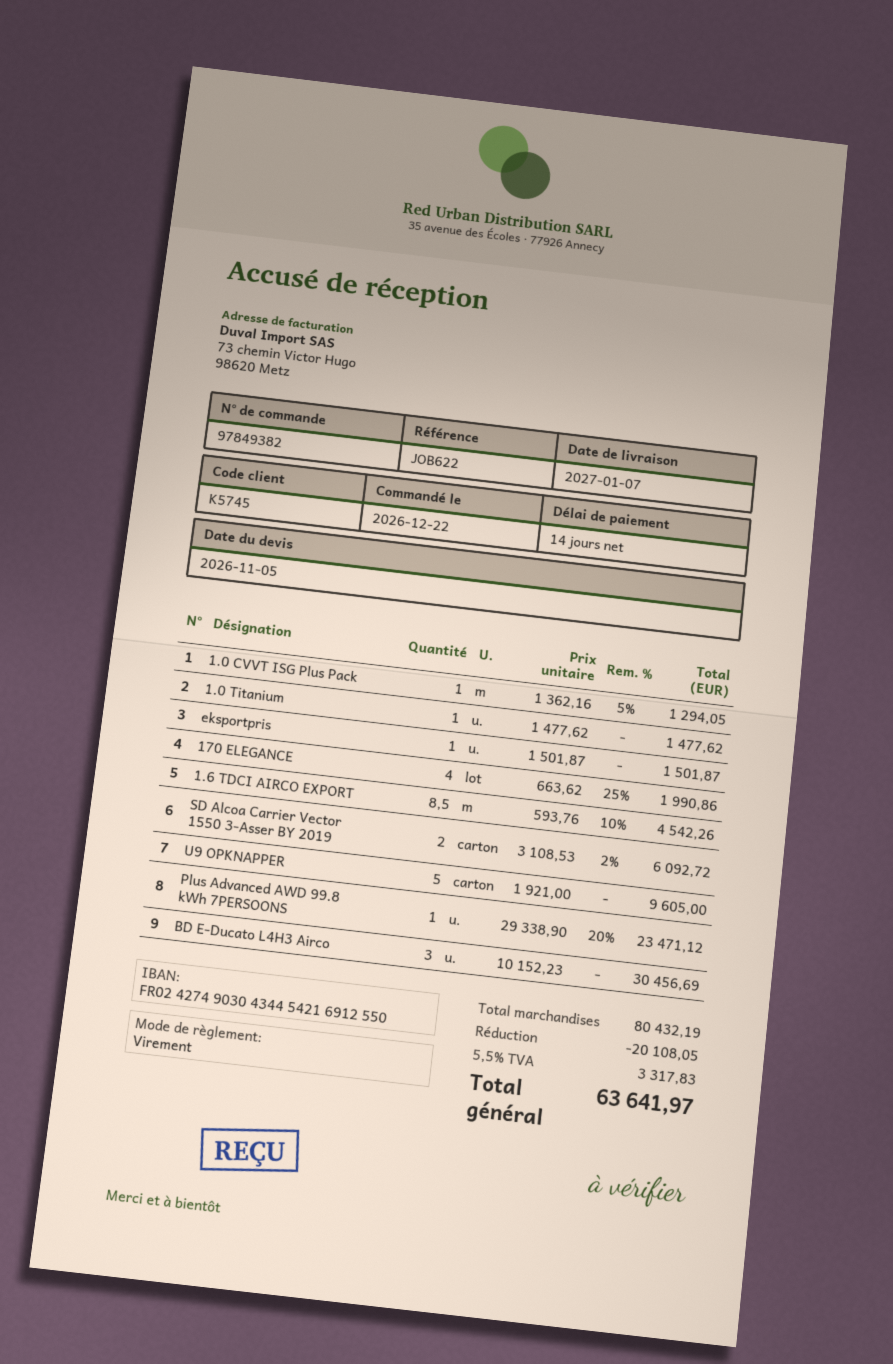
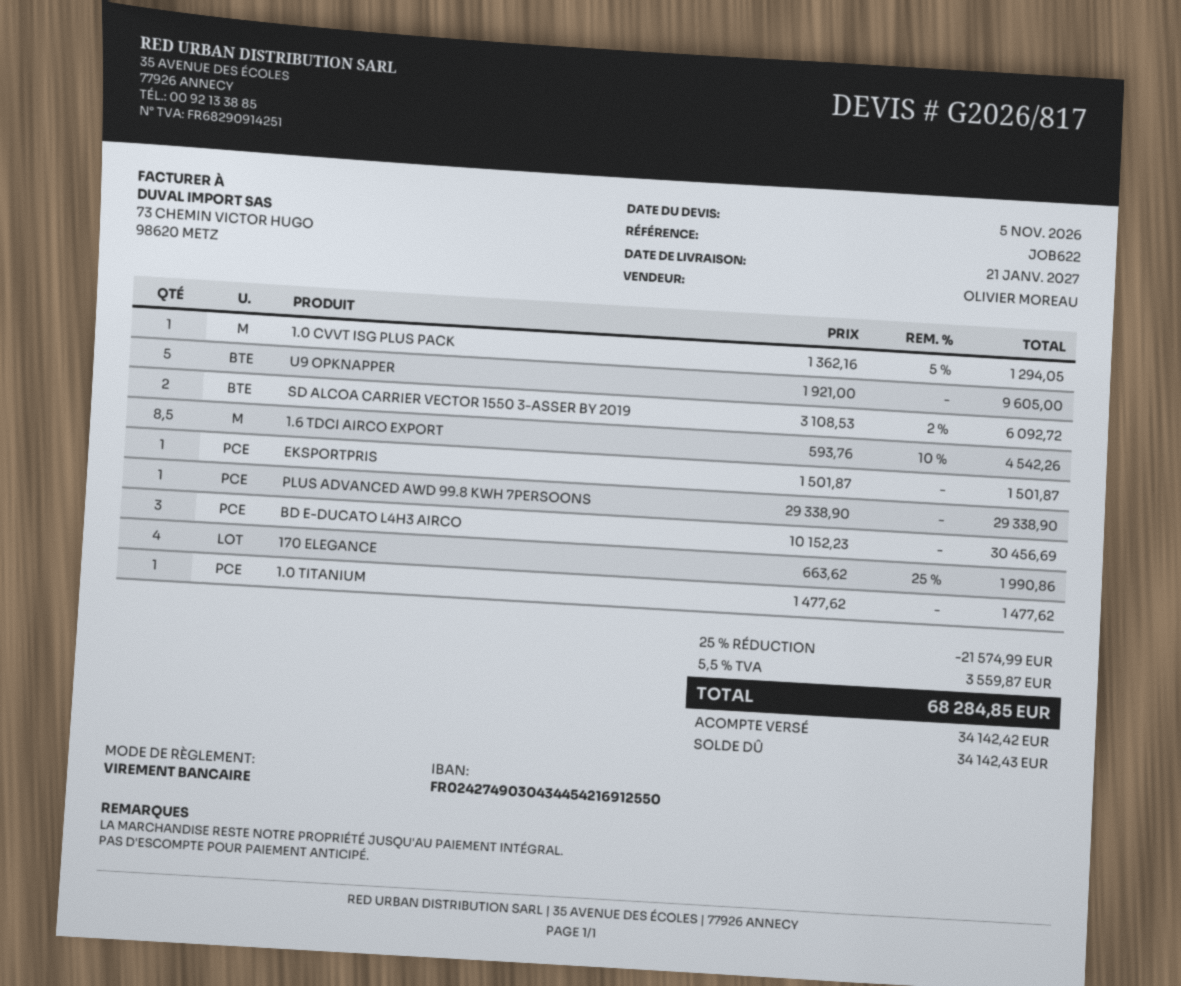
delivery date: 2027-01-07 -> 2027-01-21
Plus Advanced AWD 99.8 kWh 7PERSOONS: 1 x 29338.90 - 20% = 23471.12 -> 1 x 29338.90 = 29338.90
discount: 20108.05 -> 21574.99
tax: 5.5% = 3317.83 -> 5.5% = 3559.87
total: 63641.97 -> 68284.85

